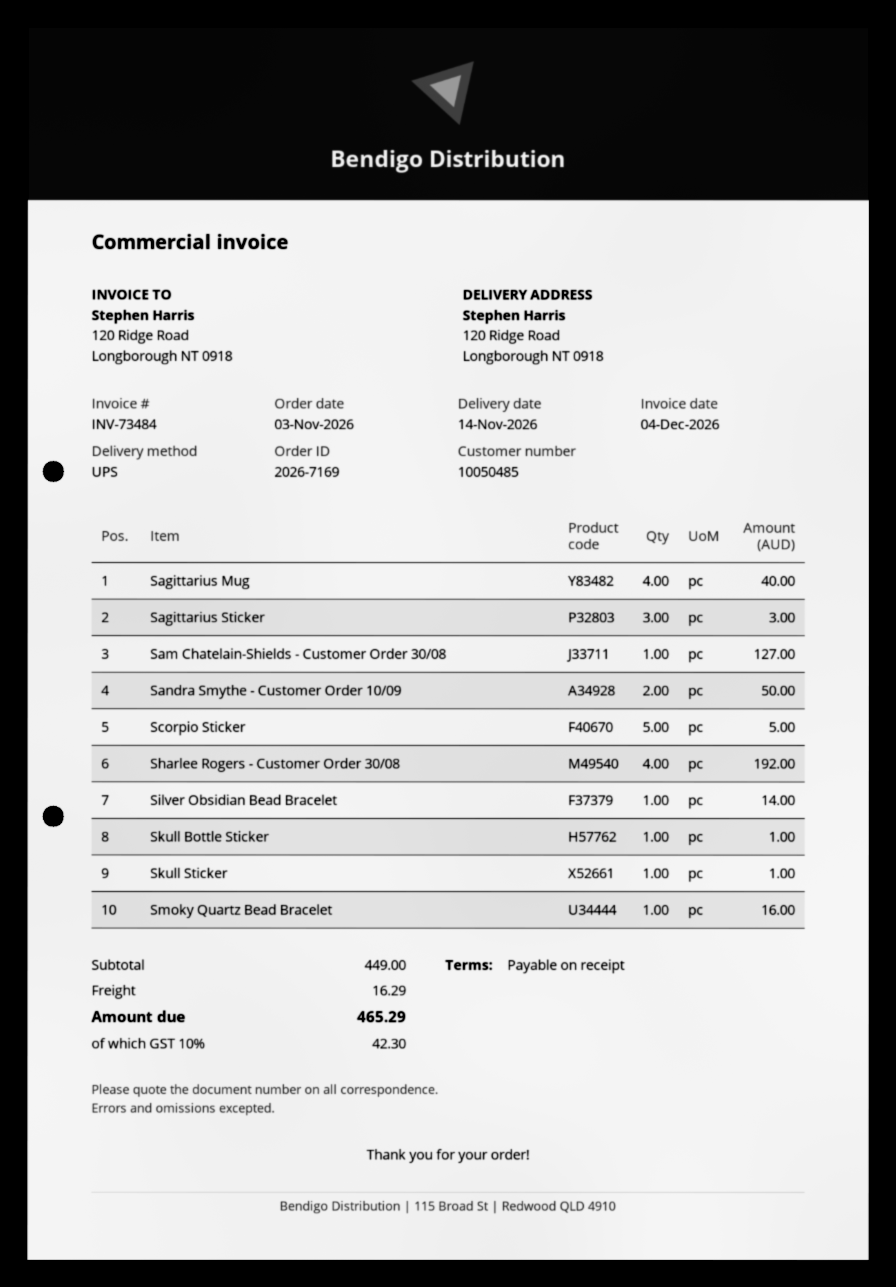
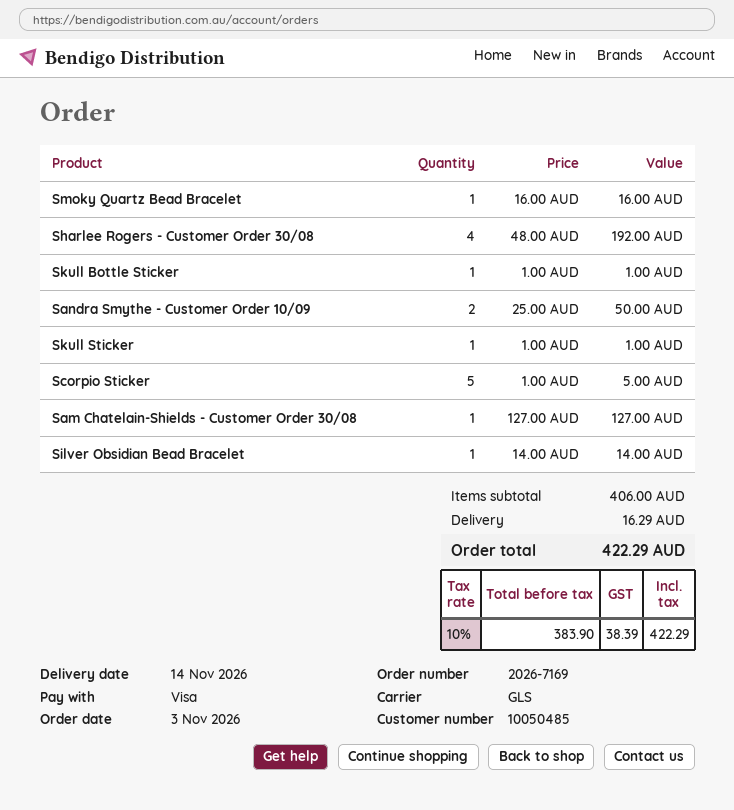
shipping method: UPS -> GLS
Sagittarius Mug: 4 for 40.00 -> none
Sagittarius Sticker: 3 for 3.00 -> none
subtotal: 449.00 -> 406.00
tax: 10% = 42.30 -> 10% = 38.39
total: 465.29 -> 422.29

